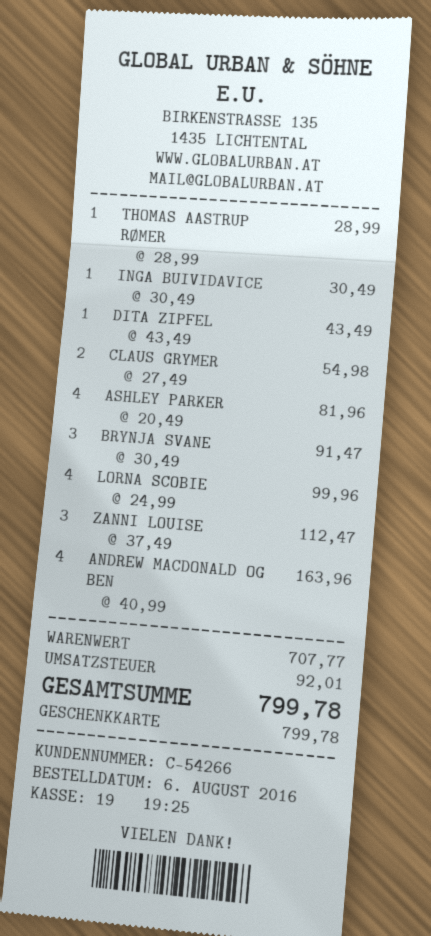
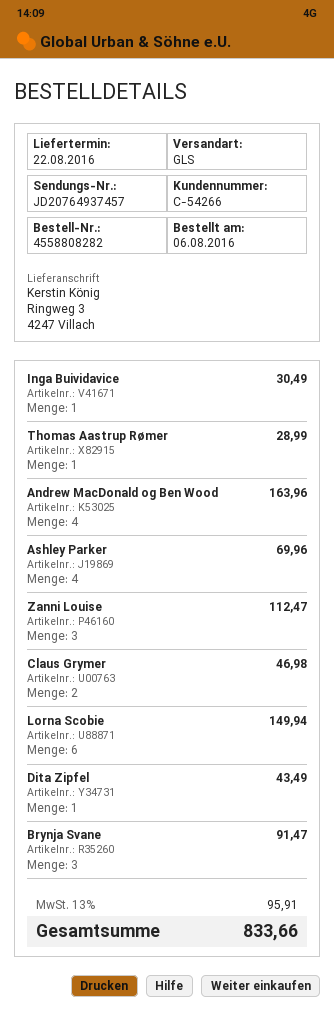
CLAUS GRYMER: 2 for 54.98 -> 2 for 46.98
ASHLEY PARKER: 4 for 81.96 -> 4 for 69.96
LORNA SCOBIE: 4 for 99.96 -> 6 for 149.94
tax: 92.01 -> 95.91
total: 799.78 -> 833.66

